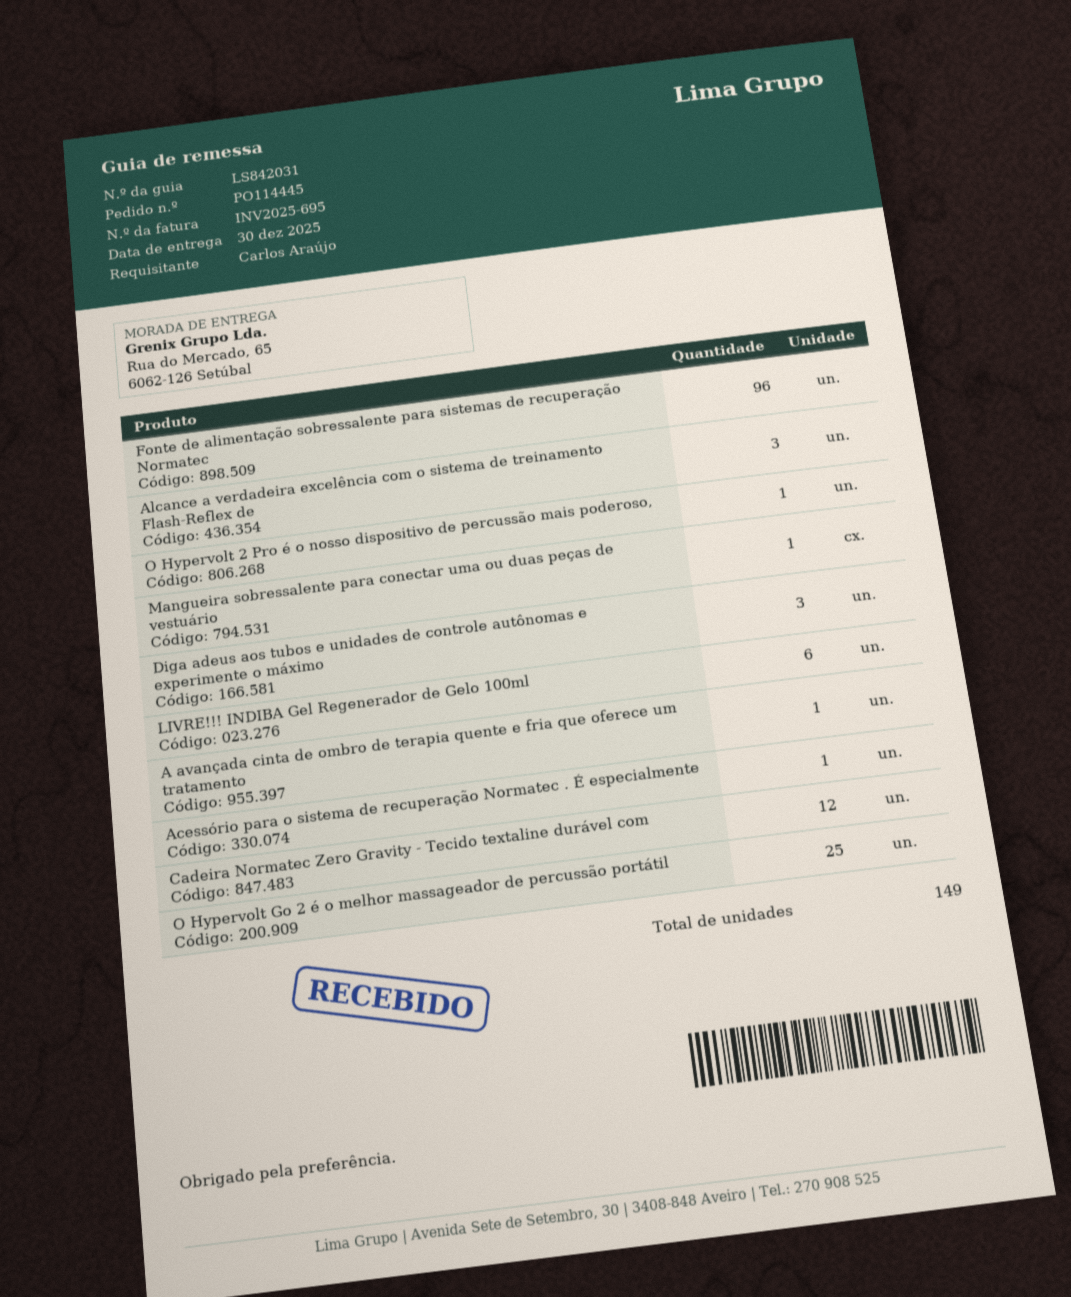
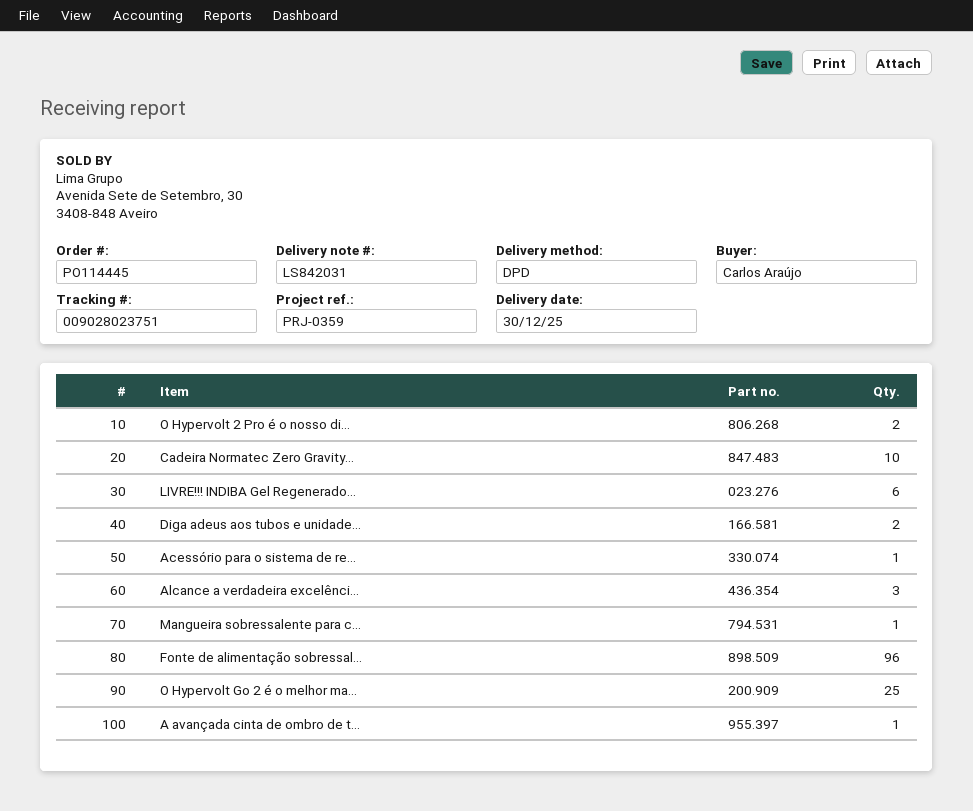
O Hypervolt 2 Pro é o nosso dispositivo de percussão mais poderoso,: 1 -> 2
Diga adeus aos tubos e unidades de controle autônomas e experimente o máximo: 3 -> 2
Cadeira Normatec Zero Gravity - Tecido textaline durável com: 12 -> 10

